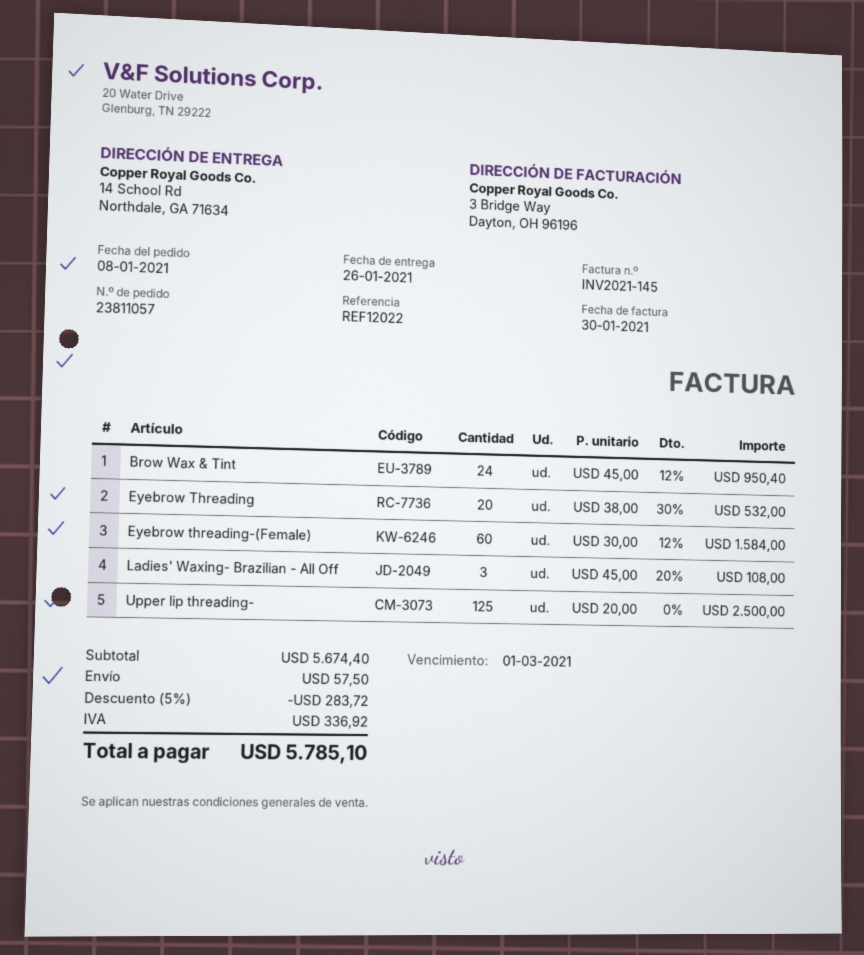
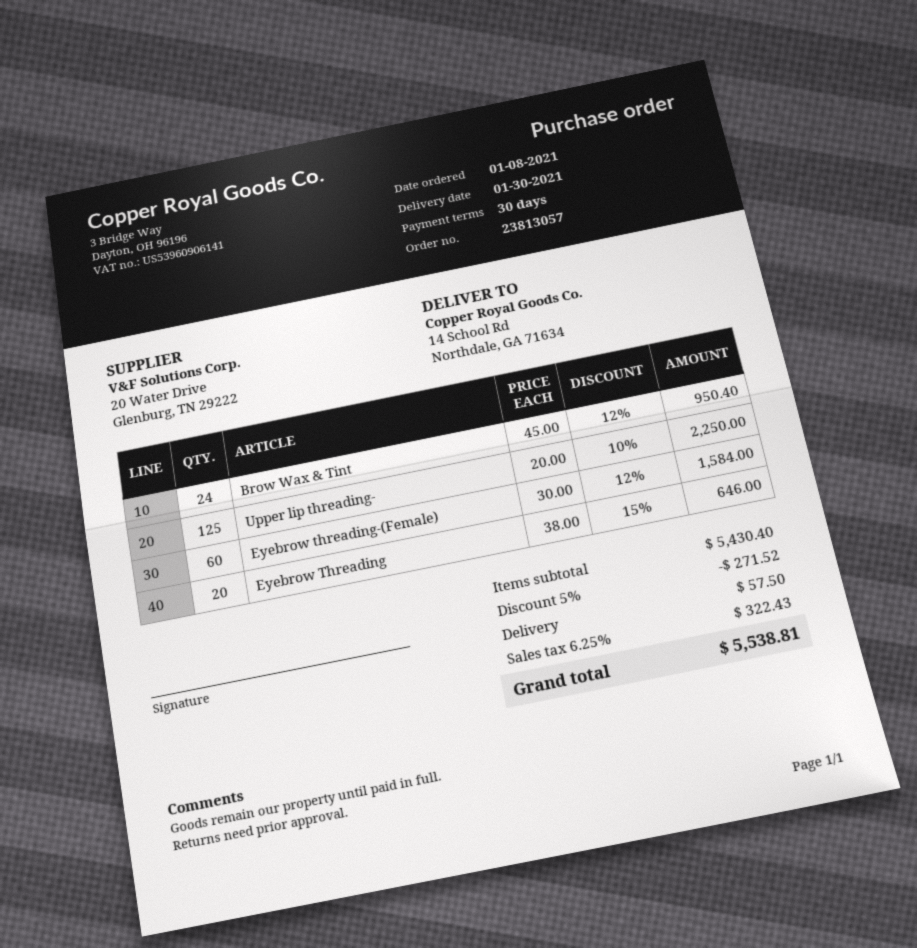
order number: 23811057 -> 23813057
delivery date: 2021-01-26 -> 2021-01-30
Eyebrow Threading: 20 x 38.00 - 30% = 532.00 -> 20 x 38.00 - 15% = 646.00
Ladies' Waxing- Brazilian - All Off: 3 x 45.00 - 20% = 108.00 -> none
Upper lip threading-: 125 x 20.00 = 2500.00 -> 125 x 20.00 - 10% = 2250.00
subtotal: 5674.40 -> 5430.40
discount: 5% = 283.72 -> 5% = 271.52
tax: 336.92 -> 322.43
total: 5785.10 -> 5538.81

